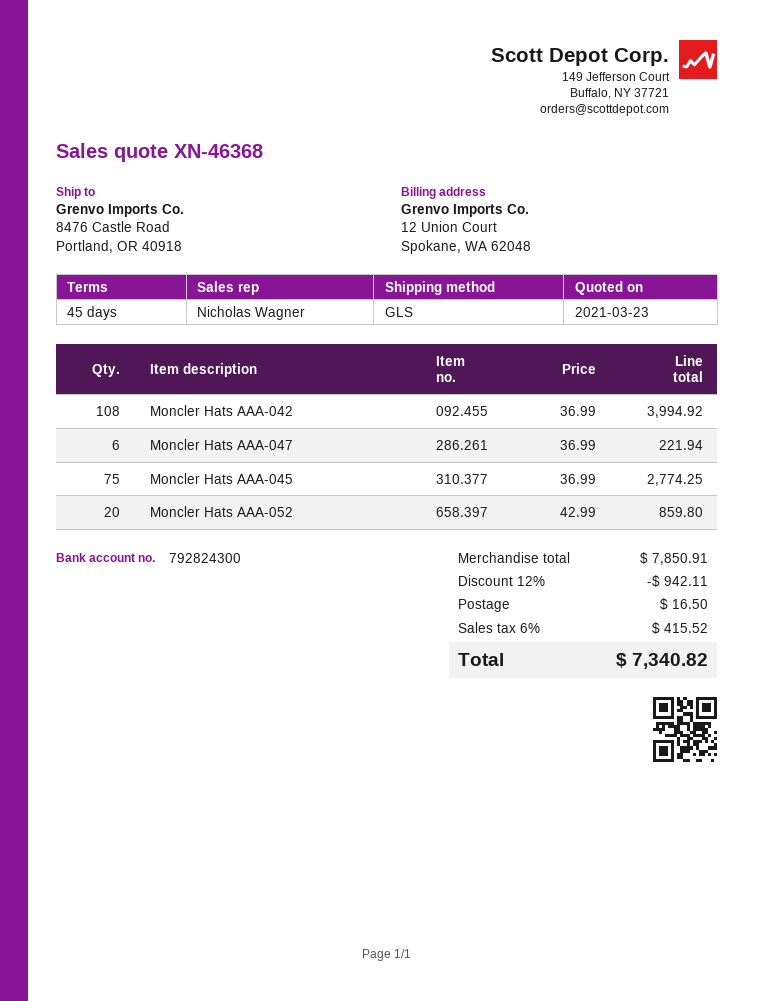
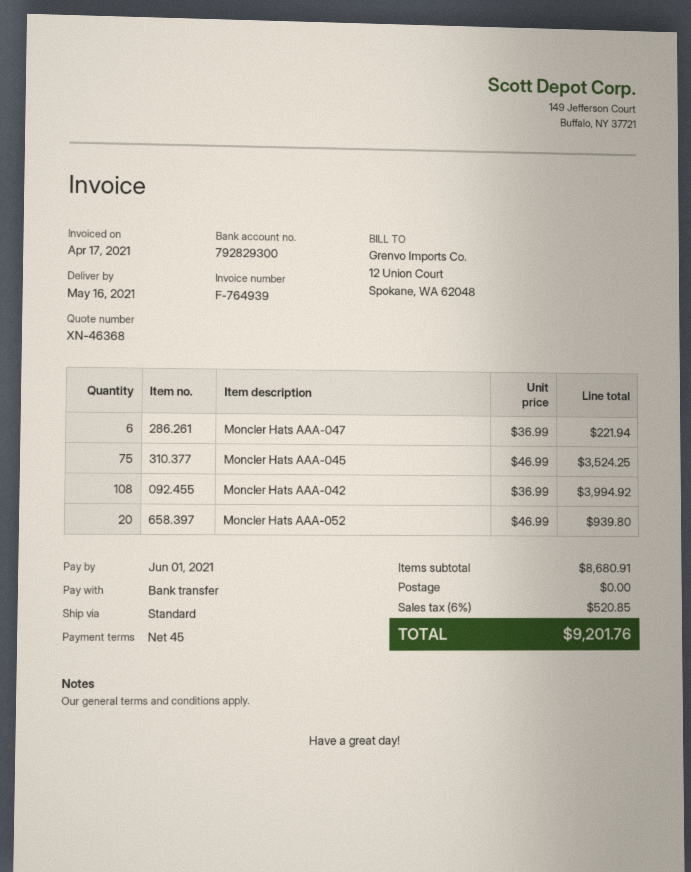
bank account: 792824300 -> 792829300
shipping method: GLS -> standard
Moncler Hats AAA-045: 75 x 36.99 = 2774.25 -> 75 x 46.99 = 3524.25
Moncler Hats AAA-052: 20 x 42.99 = 859.80 -> 20 x 46.99 = 939.80
subtotal: 7850.91 -> 8680.91
discount: 12% = 942.11 -> none
shipping: 16.50 -> 0.00
tax: 6% = 415.52 -> 6% = 520.85
total: 7340.82 -> 9201.76

